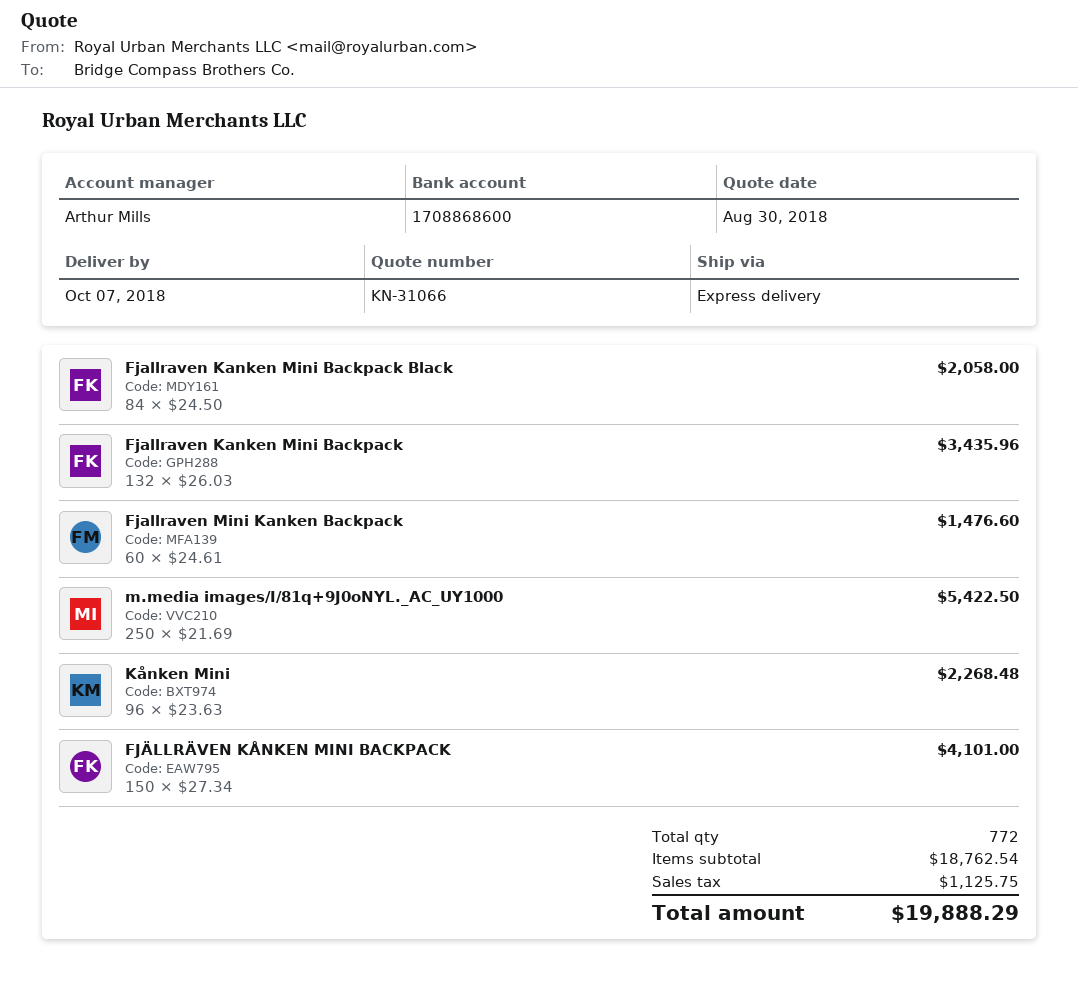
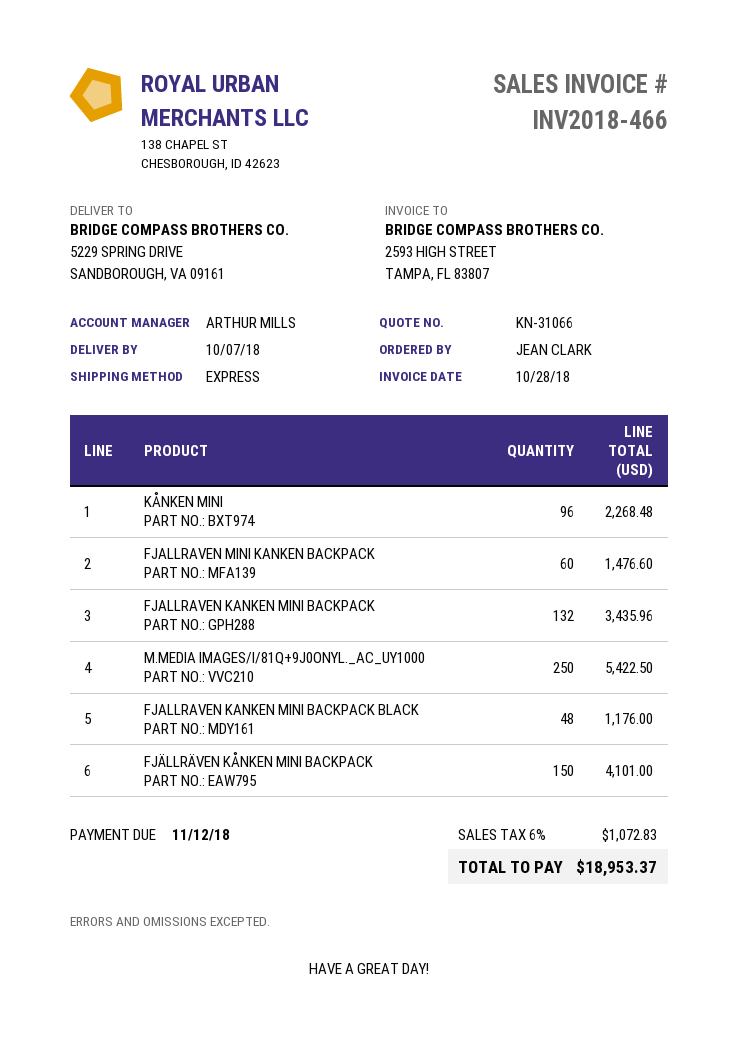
Fjallraven Kanken Mini Backpack Black: 84 for 2058.00 -> 48 for 1176.00
tax: 1125.75 -> 1072.83
total: 19888.29 -> 18953.37

